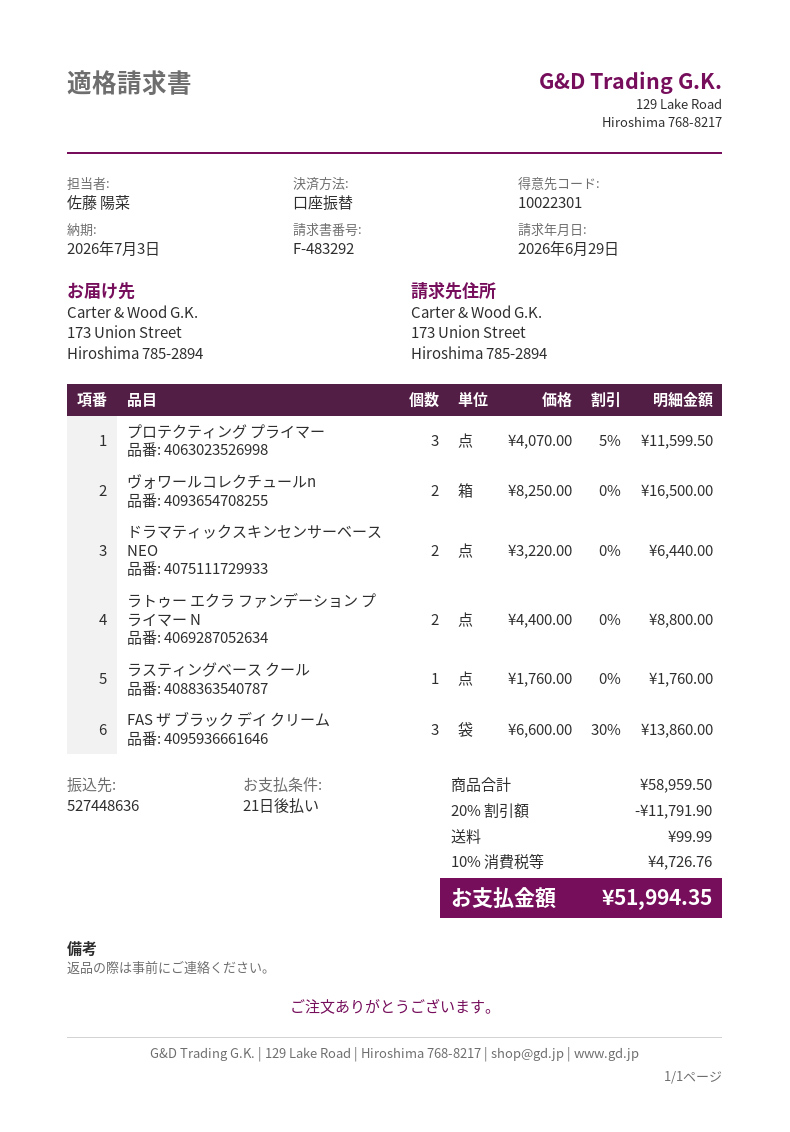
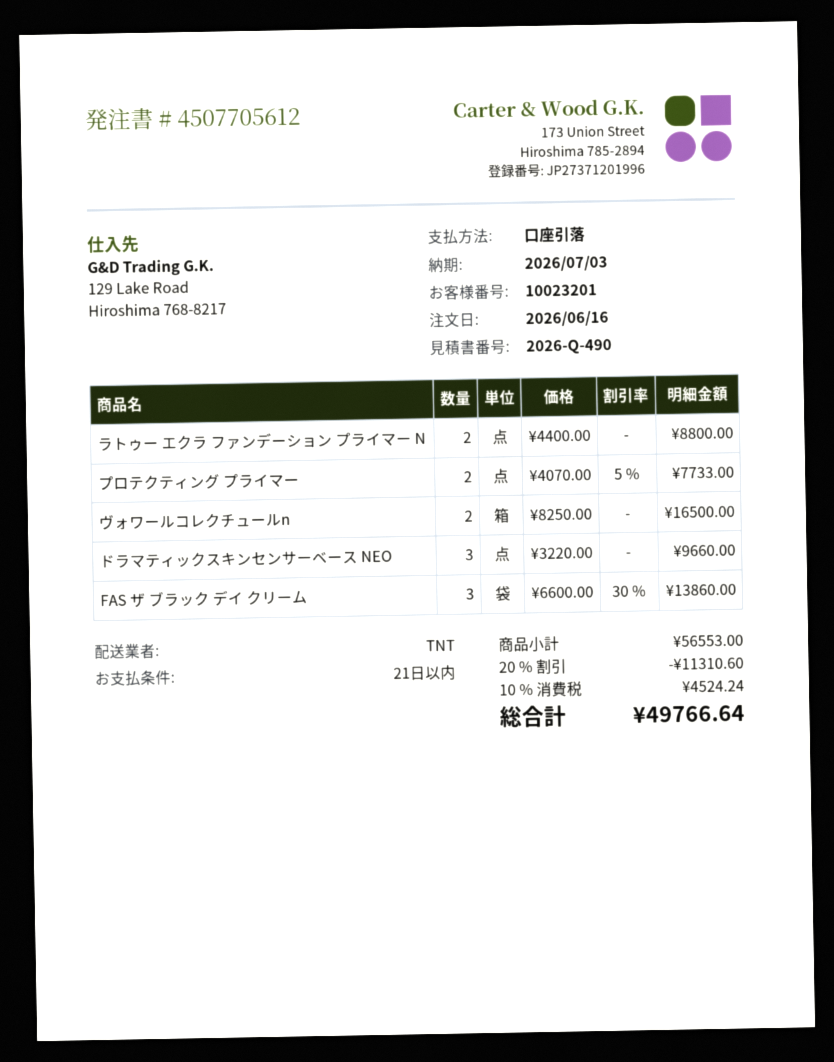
customer number: 10022301 -> 10023201
プロテクティング プライマー: 3 x 4070.00 - 5% = 11599.50 -> 2 x 4070.00 - 5% = 7733.00
ドラマティックスキンセンサーベース NEO: 2 x 3220.00 = 6440.00 -> 3 x 3220.00 = 9660.00
ラスティングベース クール: 1 x 1760.00 = 1760.00 -> none
subtotal: 58959.50 -> 56553.00
discount: 20% = 11791.90 -> 20% = 11310.60
shipping: 99.99 -> none
tax: 10% = 4726.76 -> 10% = 4524.24
total: 51994.35 -> 49766.64

